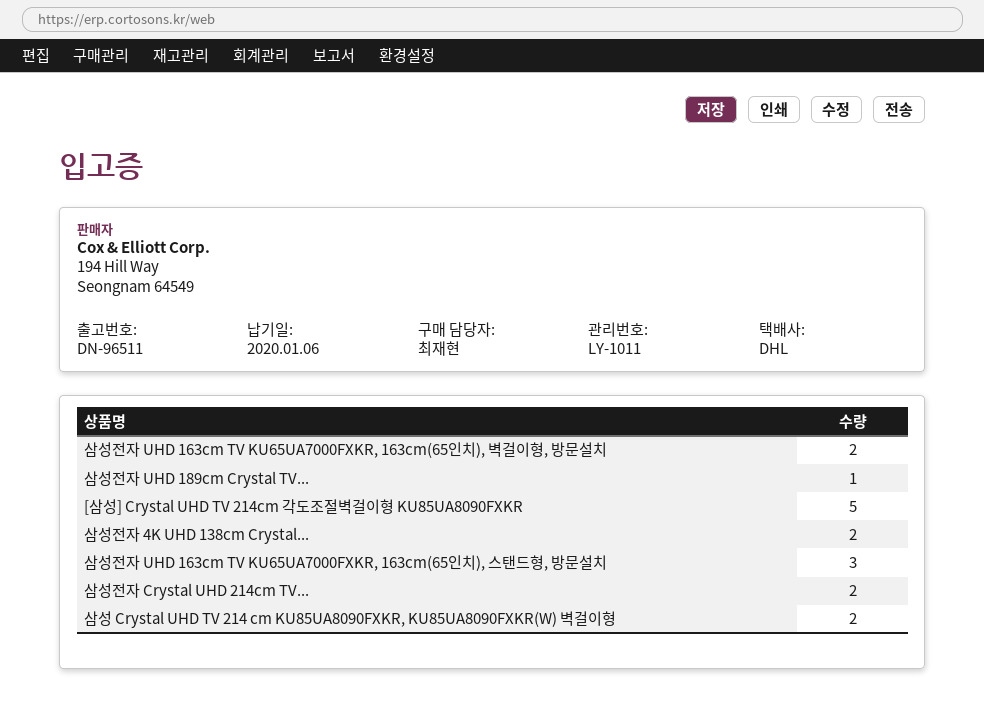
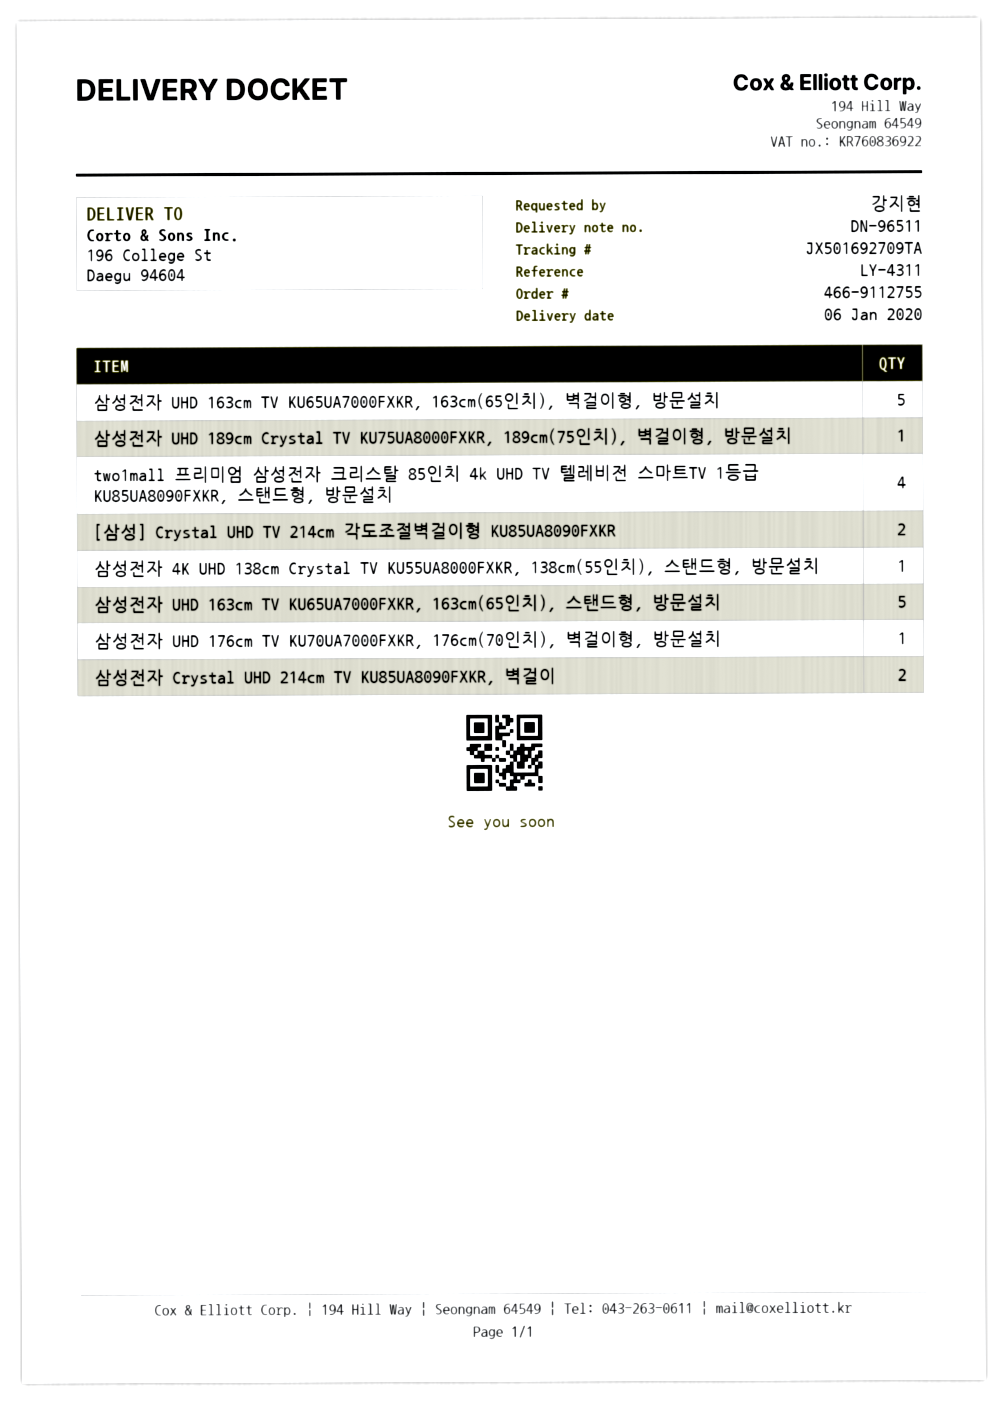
reference: LY-1011 -> LY-4311
ordered by: 최재현 -> 강지현
삼성전자 UHD 163cm TV KU65UA7000FXKR, 163cm(65인치), 벽걸이형, 방문설치: 2 -> 5
[삼성] Crystal UHD TV 214cm 각도조절벽걸이형 KU85UA8090FXKR: 5 -> 2
삼성전자 4K UHD 138cm Crystal...: 2 -> 1
삼성전자 UHD 163cm TV KU65UA7000FXKR, 163cm(65인치), 스탠드형, 방문설치: 3 -> 5
삼성 Crystal UHD TV 214 cm KU85UA8090FXKR, KU85UA8090FXKR(W) 벽걸이형: 2 -> none
two1mall 프리미엄 삼성전자 크리스탈 85인치 4k UHD TV 텔레비전 스마트TV 1등급 KU85UA8090FXKR, 스탠드형, 방문설치: none -> 4
삼성전자 UHD 176cm TV KU70UA7000FXKR, 176cm(70인치), 벽걸이형, 방문설치: none -> 1

